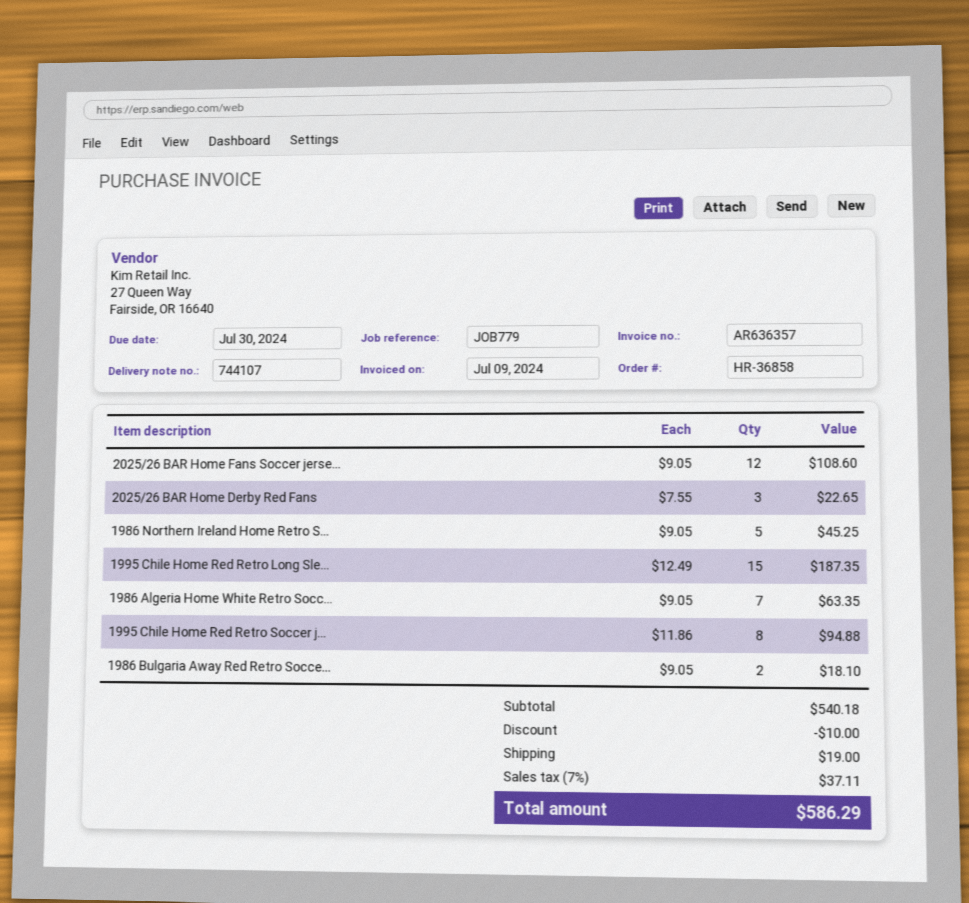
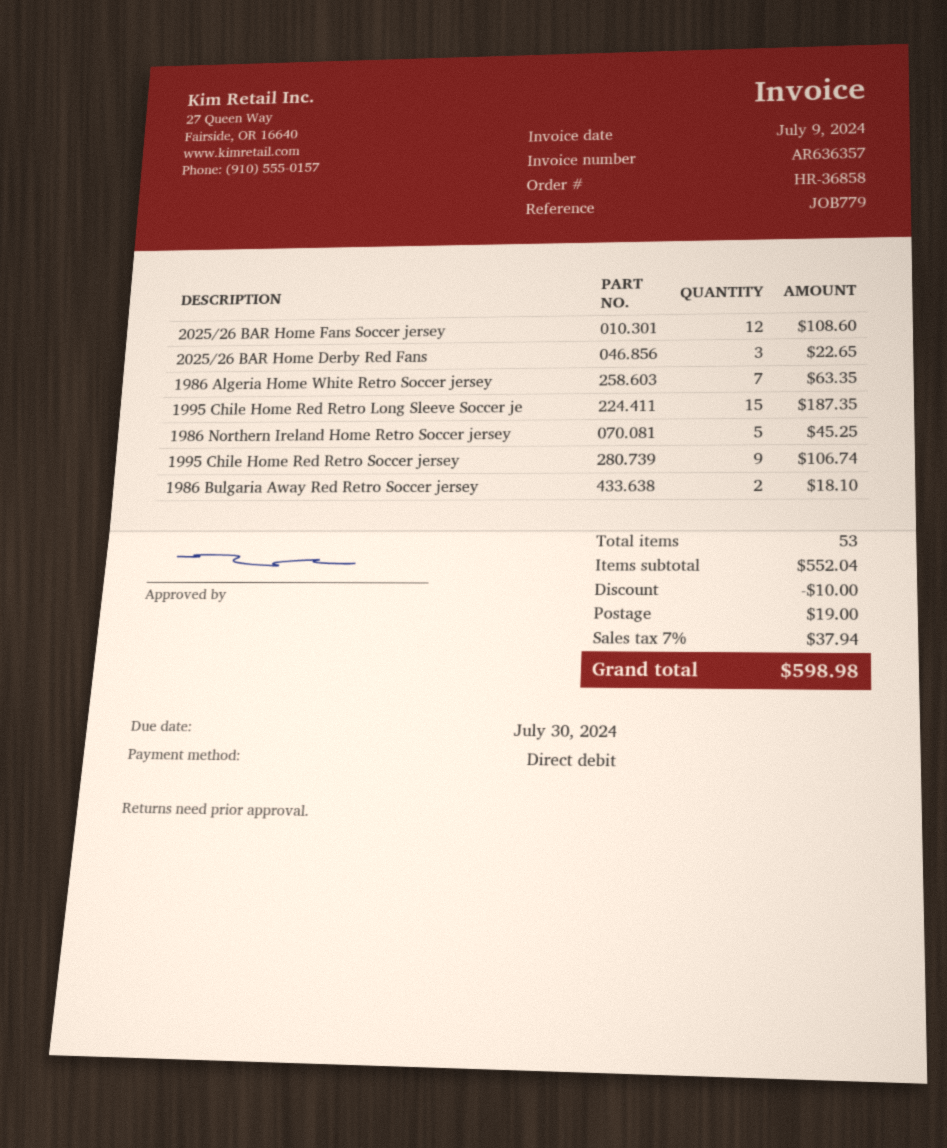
1995 Chile Home Red Retro Soccer j...: 8 for 94.88 -> 9 for 106.74
subtotal: 540.18 -> 552.04
tax: 7% = 37.11 -> 7% = 37.94
total: 586.29 -> 598.98

